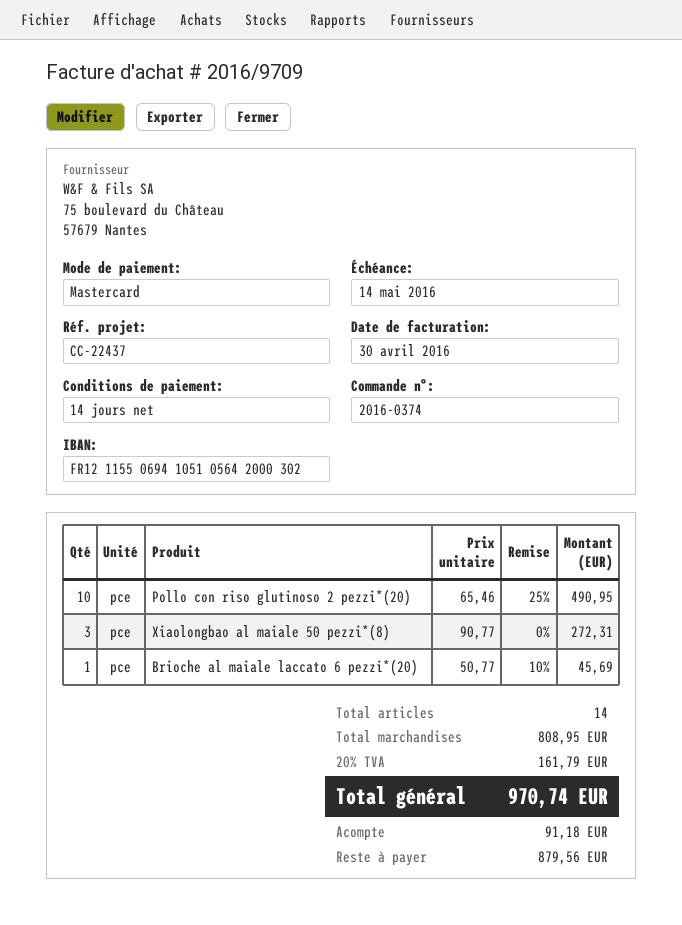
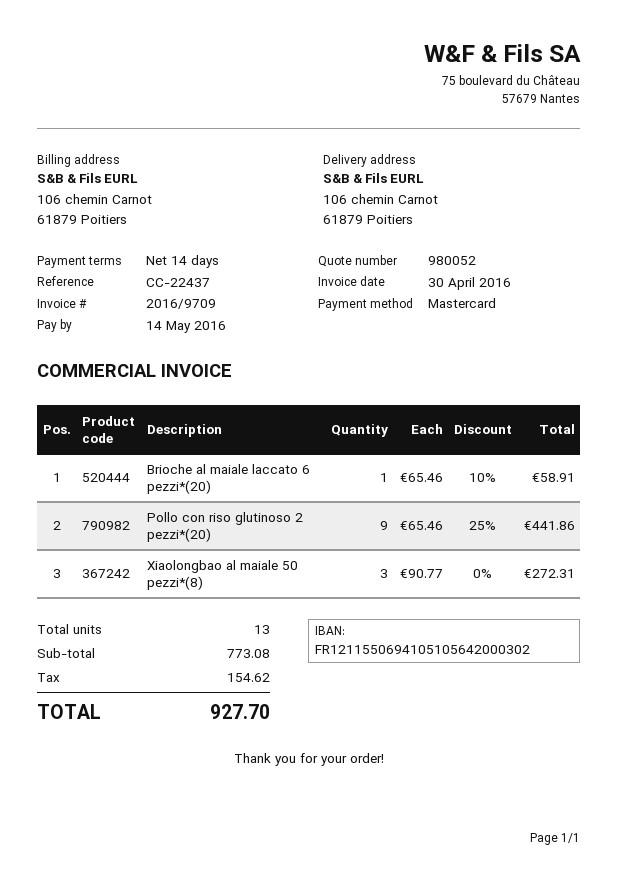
Pollo con riso glutinoso 2 pezzi*(20): 10 x 65.46 - 25% = 490.95 -> 9 x 65.46 - 25% = 441.86
Brioche al maiale laccato 6 pezzi*(20): 1 x 50.77 - 10% = 45.69 -> 1 x 65.46 - 10% = 58.91
total quantity: 14 -> 13
subtotal: 808.95 -> 773.08
tax: 161.79 -> 154.62
total: 970.74 -> 927.70

